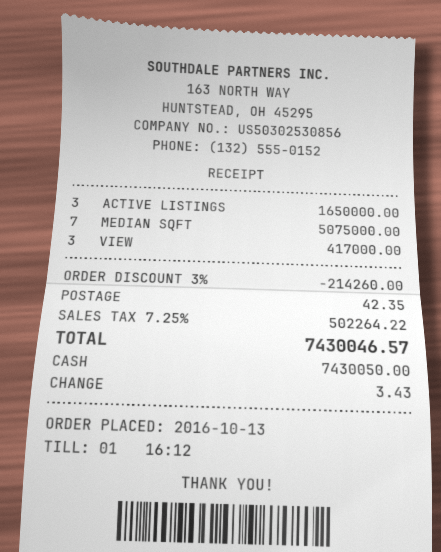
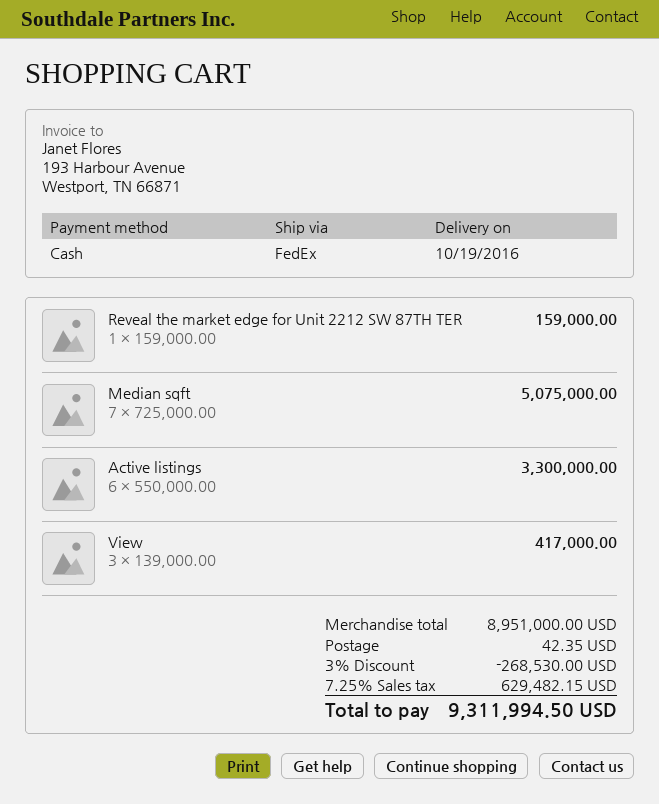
ACTIVE LISTINGS: 3 for 1650000.00 -> 6 for 3300000.00
Reveal the market edge for Unit 2212 SW 87TH TER: none -> 1 for 159000.00
discount: 3% = 214260.00 -> 3% = 268530.00
tax: 7.25% = 502264.22 -> 7.25% = 629482.15
total: 7430046.57 -> 9311994.50

